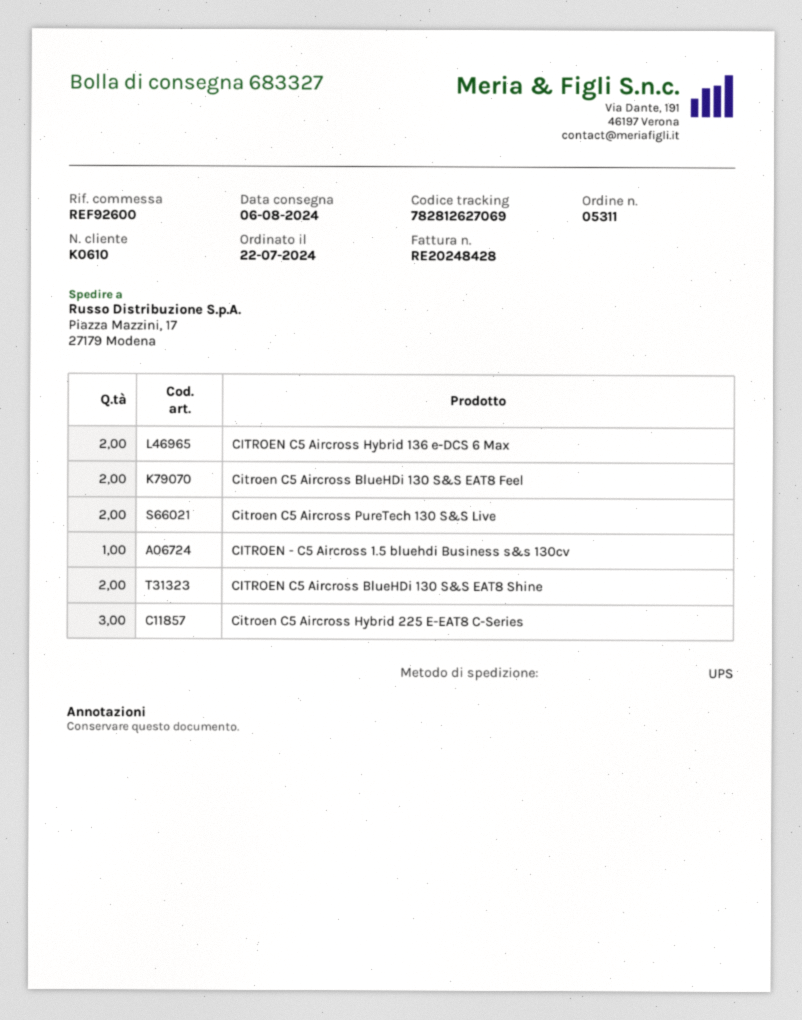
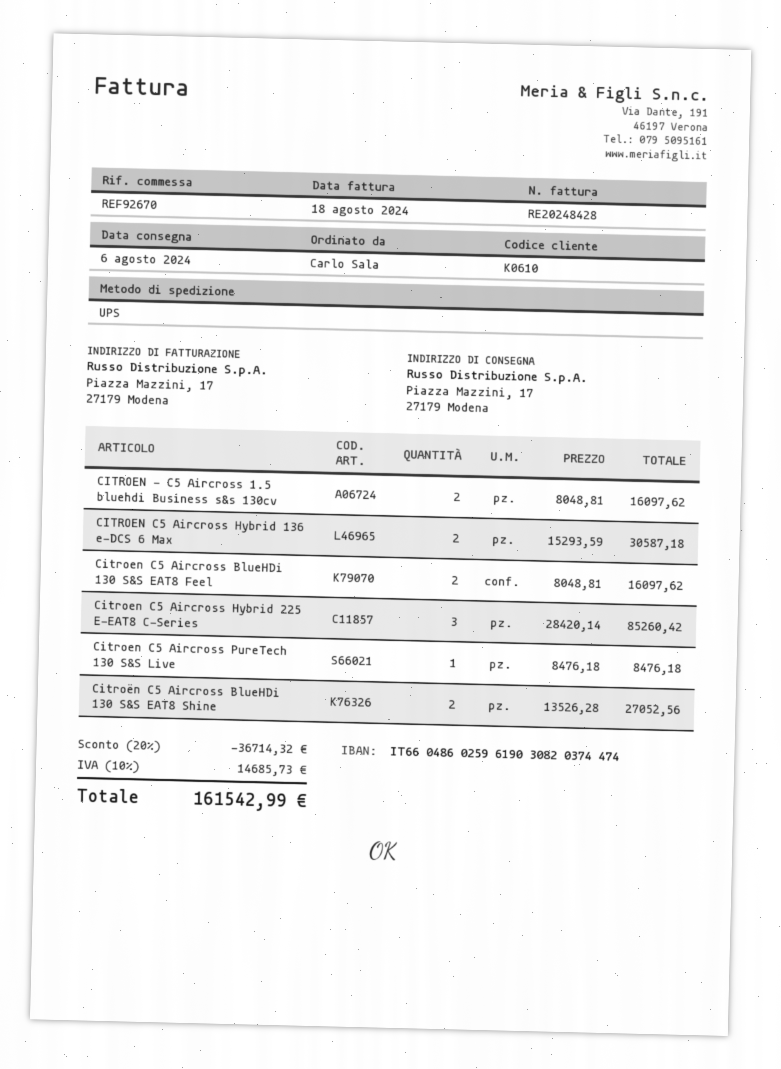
reference: REF92600 -> REF92670
Citroen C5 Aircross PureTech 130 S&S Live: 2 -> 1
CITROEN - C5 Aircross 1.5 bluehdi Business s&s 130cv: 1 -> 2
CITROEN C5 Aircross BlueHDi 130 S&S EAT8 Shine: 2 -> none
Citroën C5 Aircross BlueHDi 130 S&S EAT8 Shine: none -> 2

